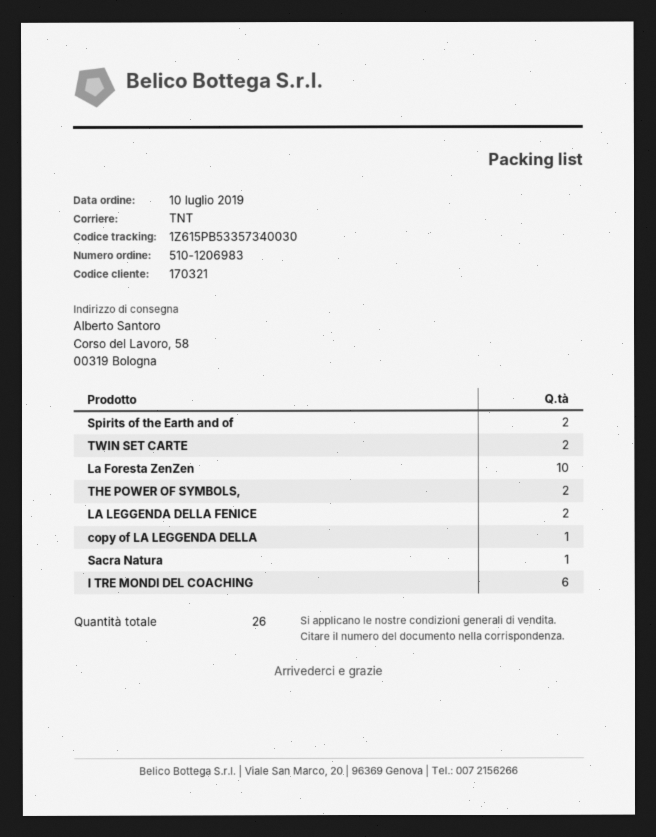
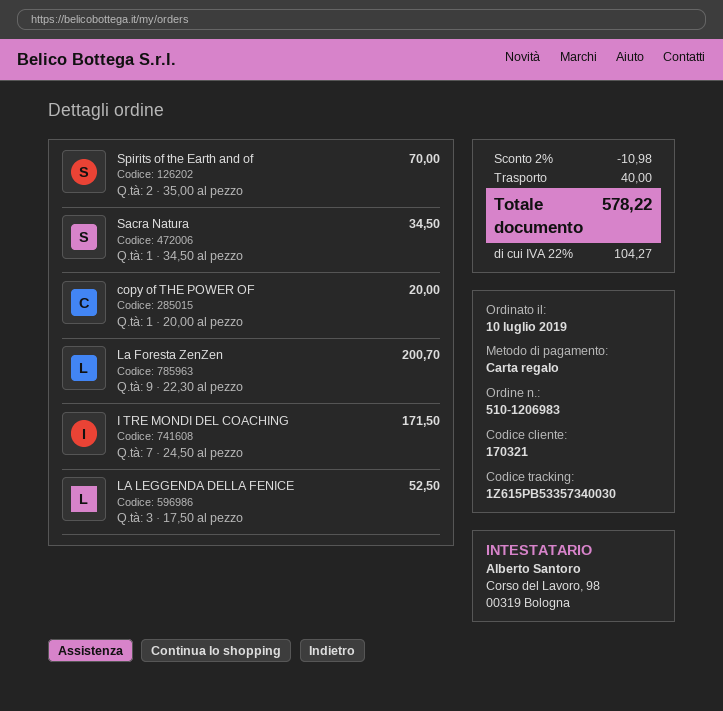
TWIN SET CARTE: 2 -> none
La Foresta ZenZen: 10 -> 9
THE POWER OF SYMBOLS,: 2 -> none
LA LEGGENDA DELLA FENICE: 2 -> 3
copy of LA LEGGENDA DELLA: 1 -> none
I TRE MONDI DEL COACHING: 6 -> 7
copy of THE POWER OF: none -> 1

